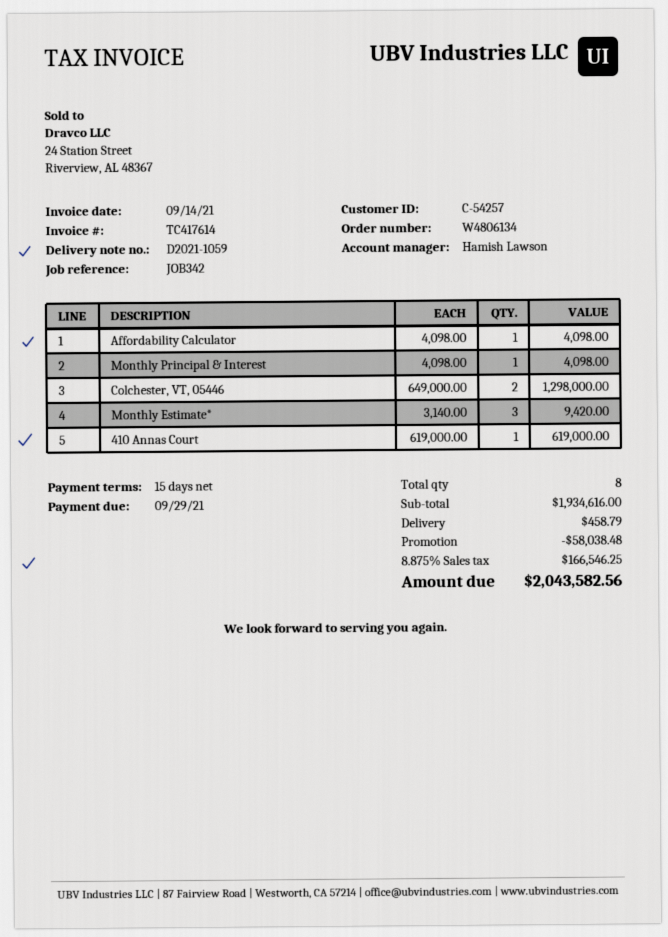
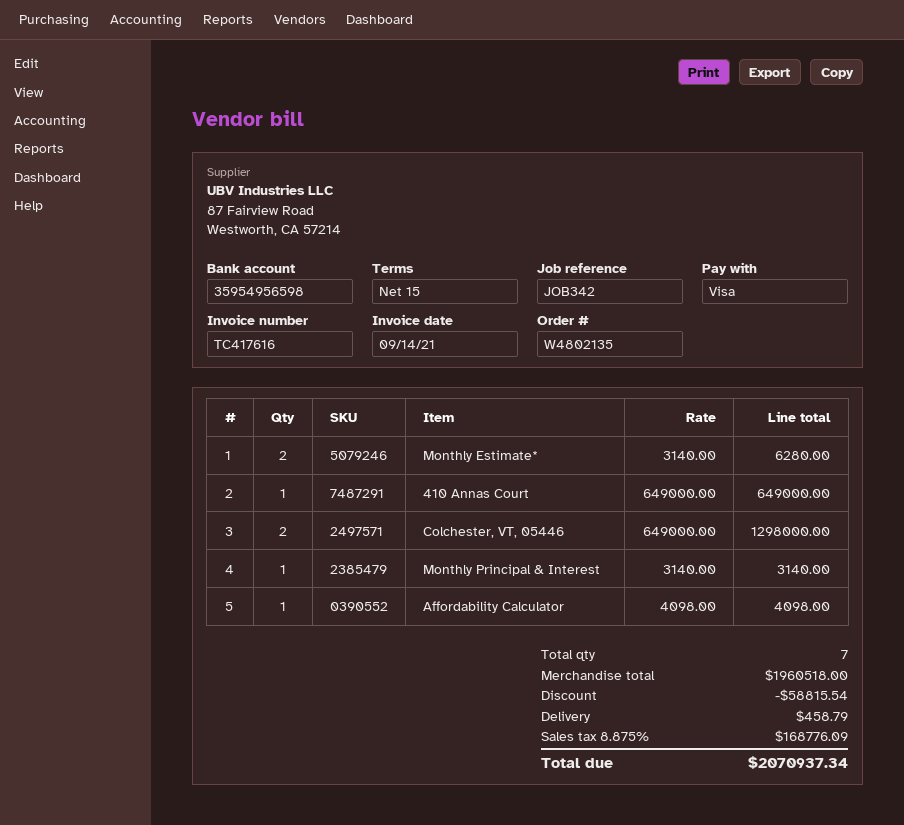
order number: W4806134 -> W4802135
invoice number: TC417614 -> TC417616
Monthly Principal & Interest: 1 x 4098.00 = 4098.00 -> 1 x 3140.00 = 3140.00
Monthly Estimate*: 3 x 3140.00 = 9420.00 -> 2 x 3140.00 = 6280.00
410 Annas Court: 1 x 619000.00 = 619000.00 -> 1 x 649000.00 = 649000.00
total quantity: 8 -> 7
subtotal: 1934616.00 -> 1960518.00
discount: 58038.48 -> 58815.54
tax: 8.875% = 166546.25 -> 8.875% = 168776.09
total: 2043582.56 -> 2070937.34

